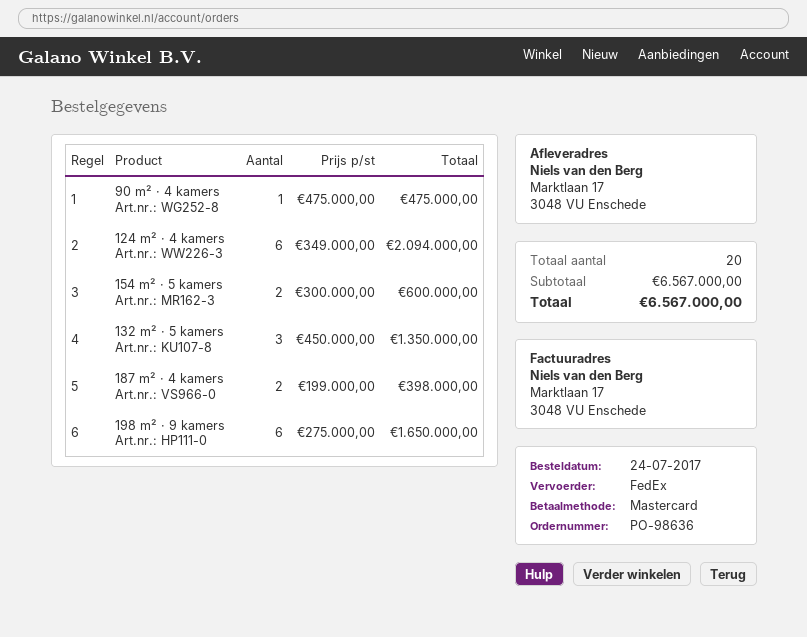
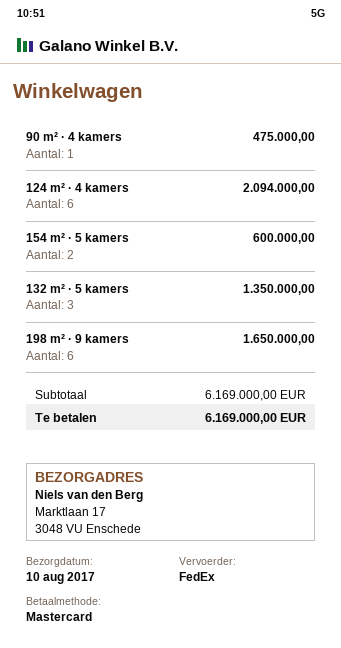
187 m² · 4 kamers: 2 for 398000.00 -> none
subtotal: 6567000.00 -> 6169000.00
total: 6567000.00 -> 6169000.00

